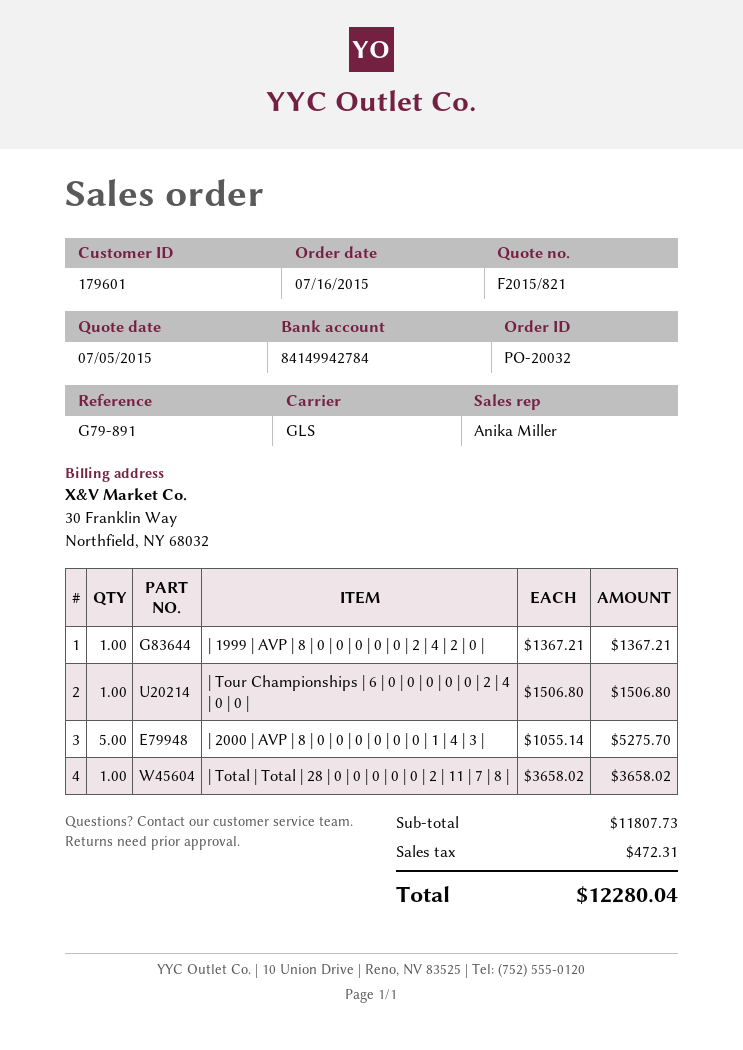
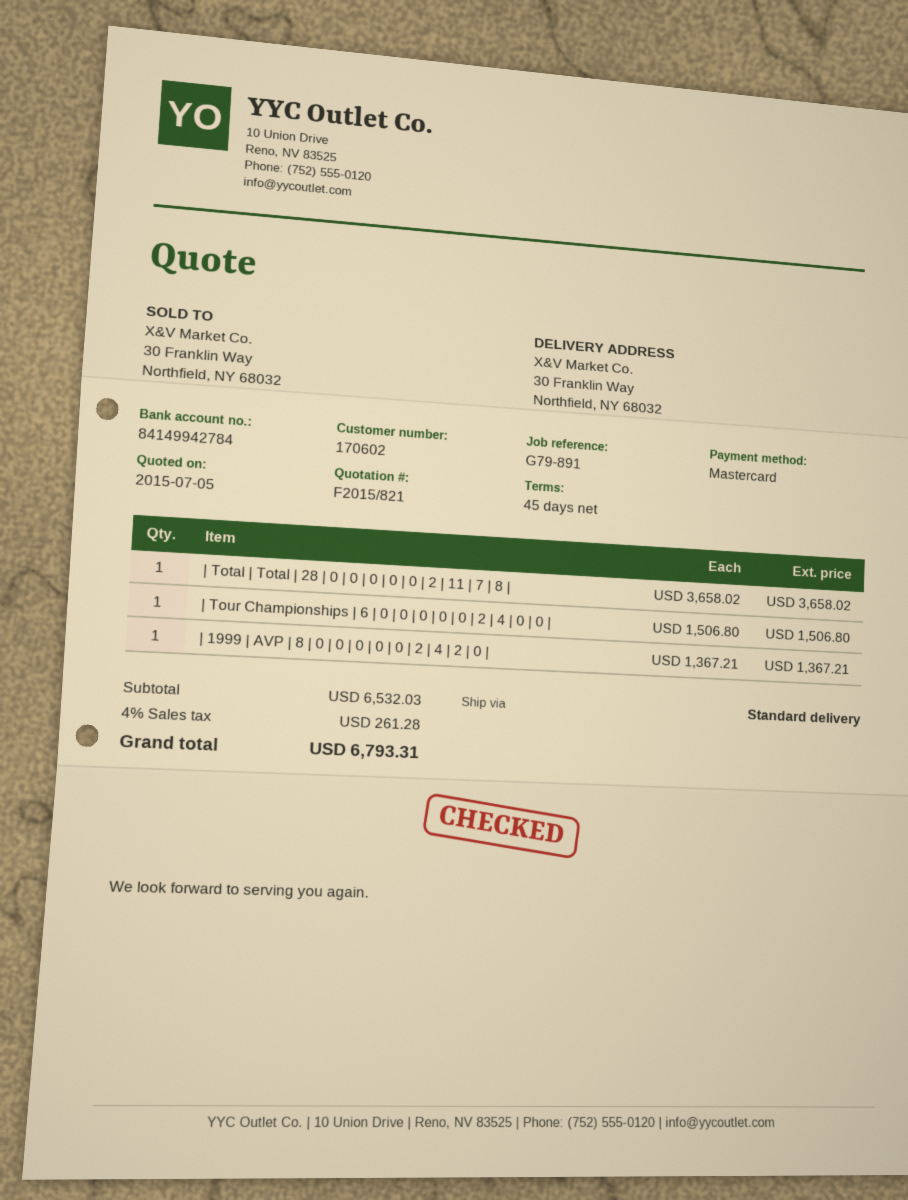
customer number: 179601 -> 170602
shipping method: GLS -> standard
| 2000 | AVP | 8 | 0 | 0 | 0 | 0 | 0 | 0 | 1 | 4 | 3 |: 5 x 1055.14 = 5275.70 -> none
subtotal: 11807.73 -> 6532.03
tax: 472.31 -> 261.28
total: 12280.04 -> 6793.31

